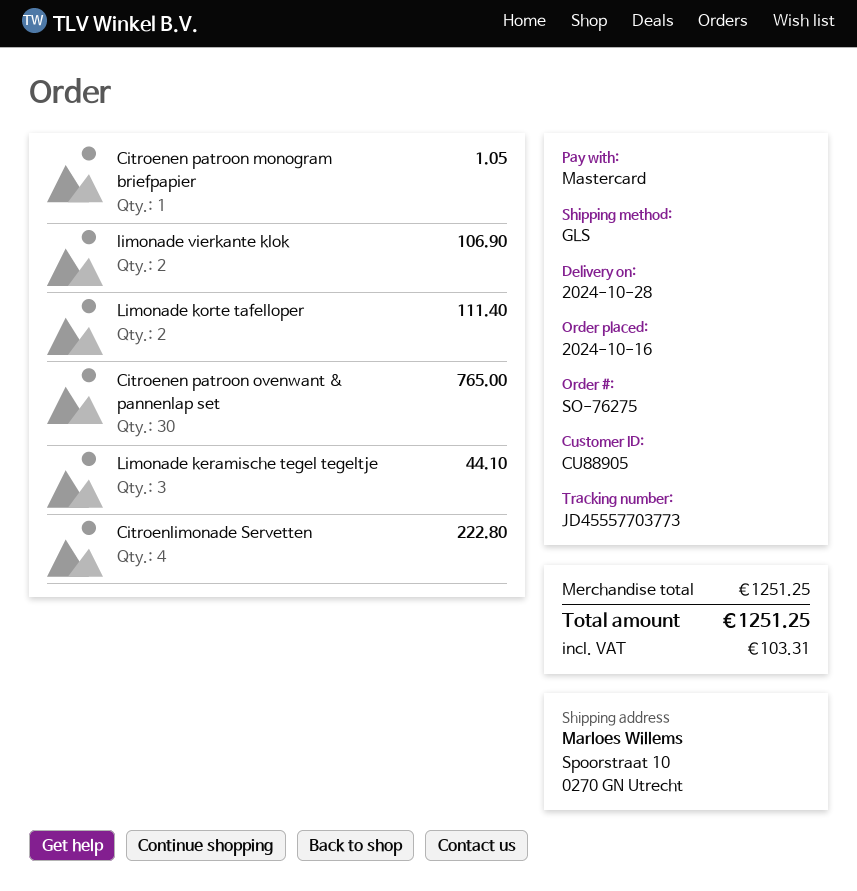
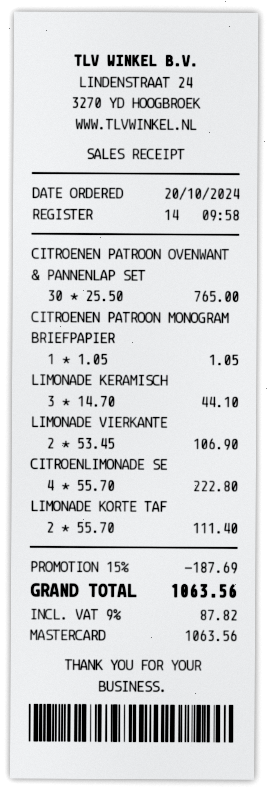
order date: 2024-10-16 -> 2024-10-20
discount: none -> 15% = 187.69
tax: 103.31 -> 87.82
total: 1251.25 -> 1063.56

